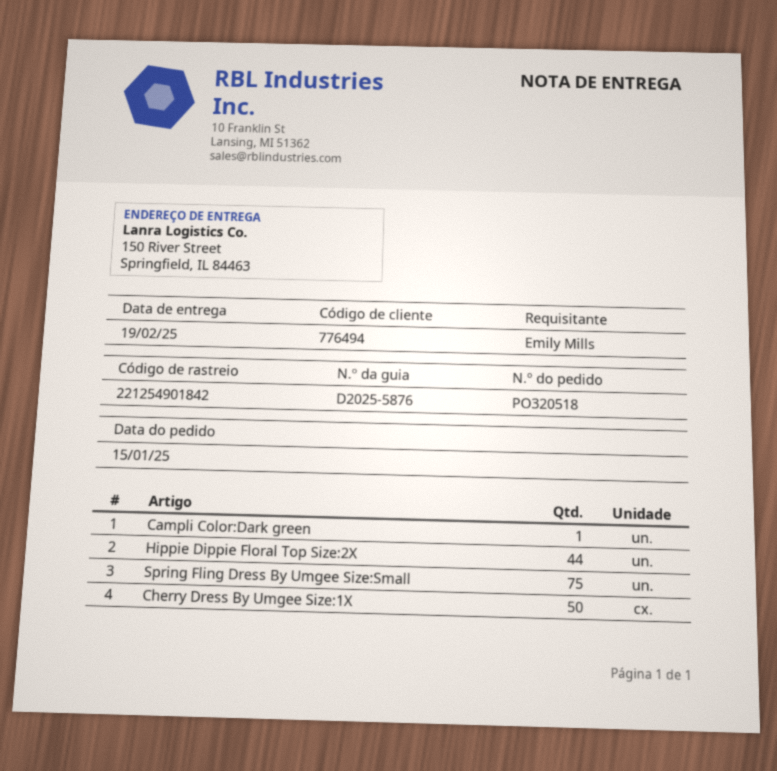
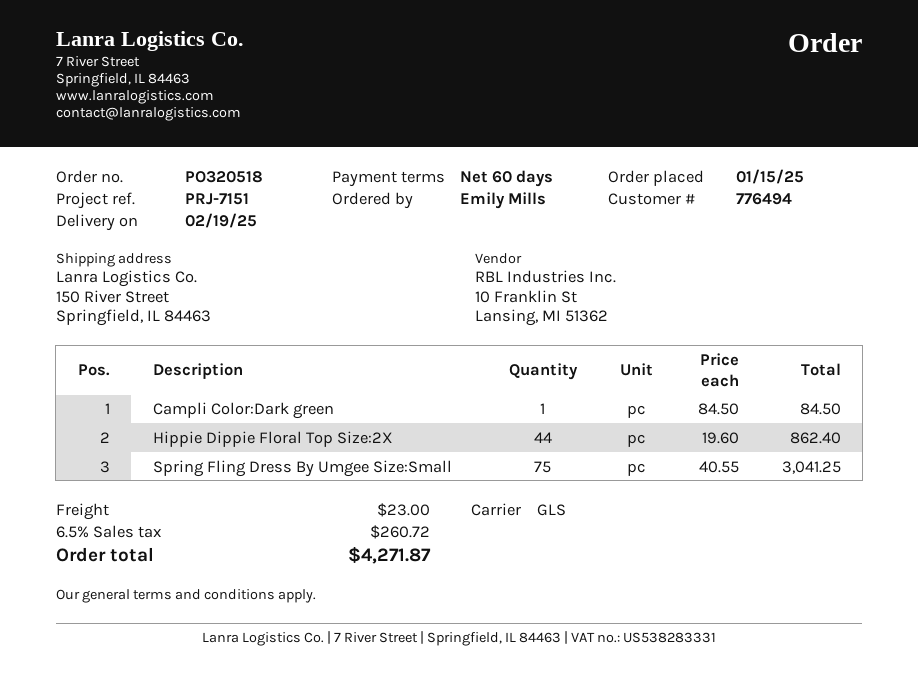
Cherry Dress By Umgee Size:1X: 50 -> none

